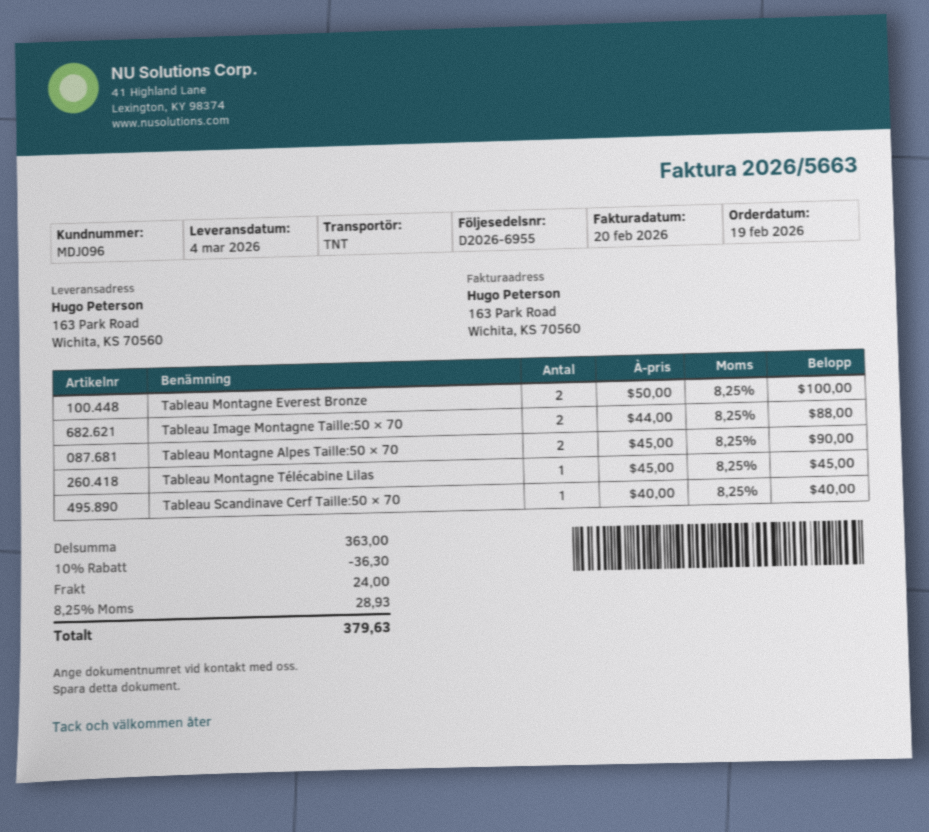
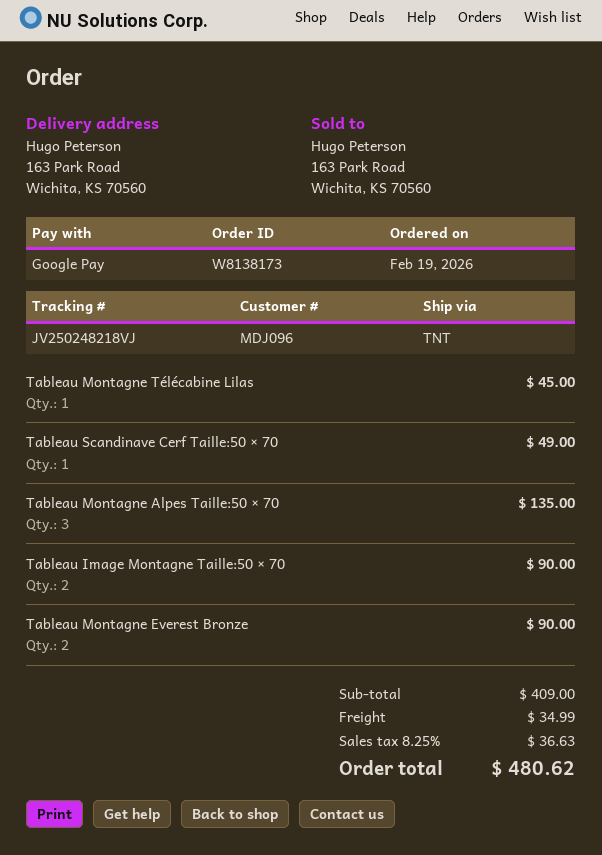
Tableau Montagne Everest Bronze: 2 for 100.00 -> 2 for 90.00
Tableau Image Montagne Taille:50 × 70: 2 for 88.00 -> 2 for 90.00
Tableau Montagne Alpes Taille:50 × 70: 2 for 90.00 -> 3 for 135.00
Tableau Scandinave Cerf Taille:50 × 70: 1 for 40.00 -> 1 for 49.00
subtotal: 363.00 -> 409.00
discount: 10% = 36.30 -> none
shipping: 24.00 -> 34.99
tax: 8.25% = 28.93 -> 8.25% = 36.63
total: 379.63 -> 480.62

